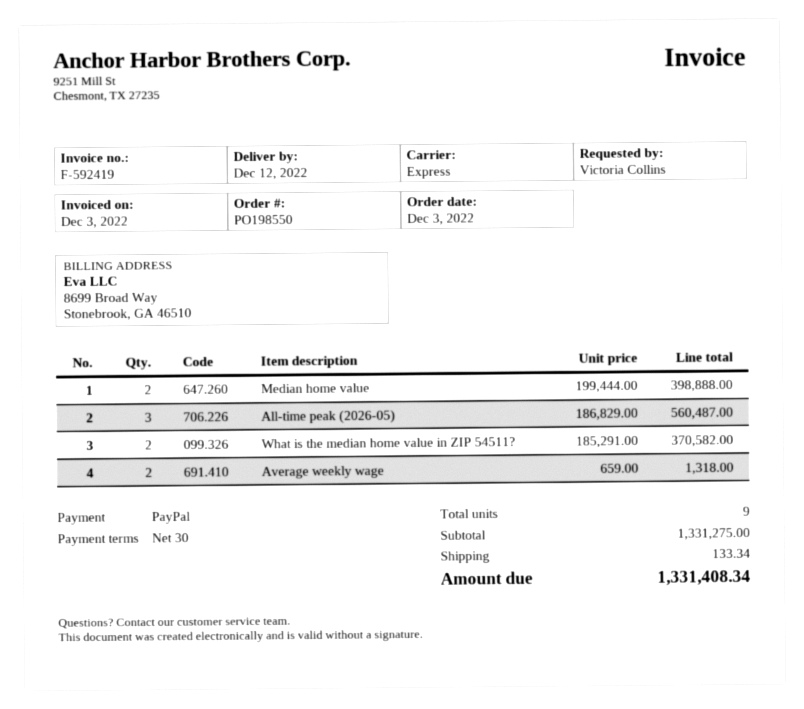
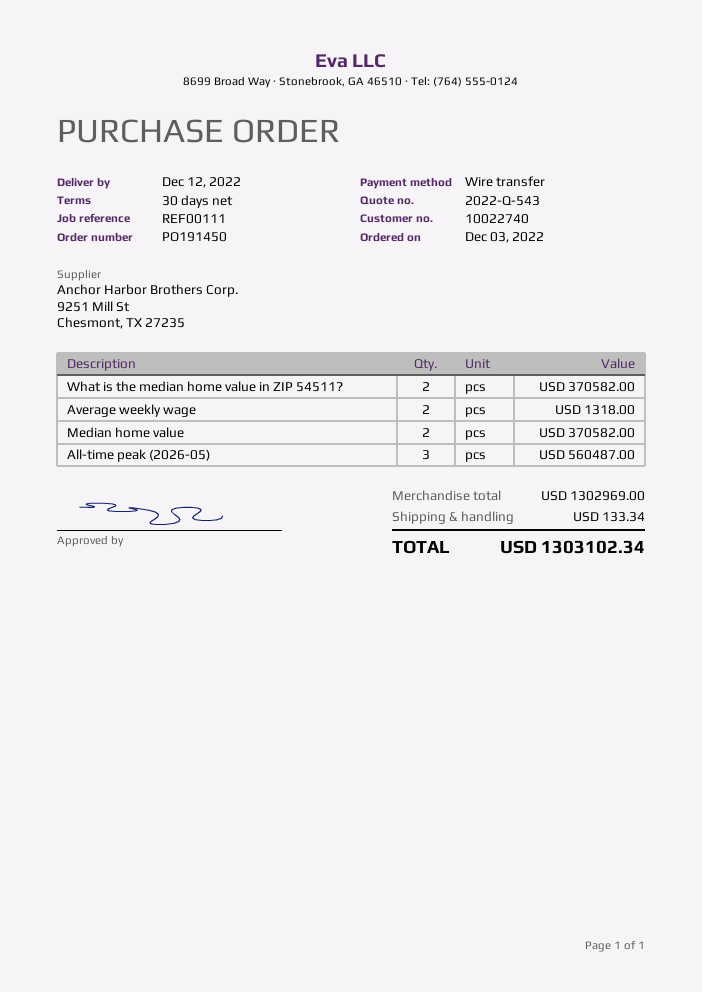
order number: PO198550 -> PO191450
payment method: PayPal -> bank transfer
Median home value: 2 for 398888.00 -> 2 for 370582.00
subtotal: 1331275.00 -> 1302969.00
total: 1331408.34 -> 1303102.34

